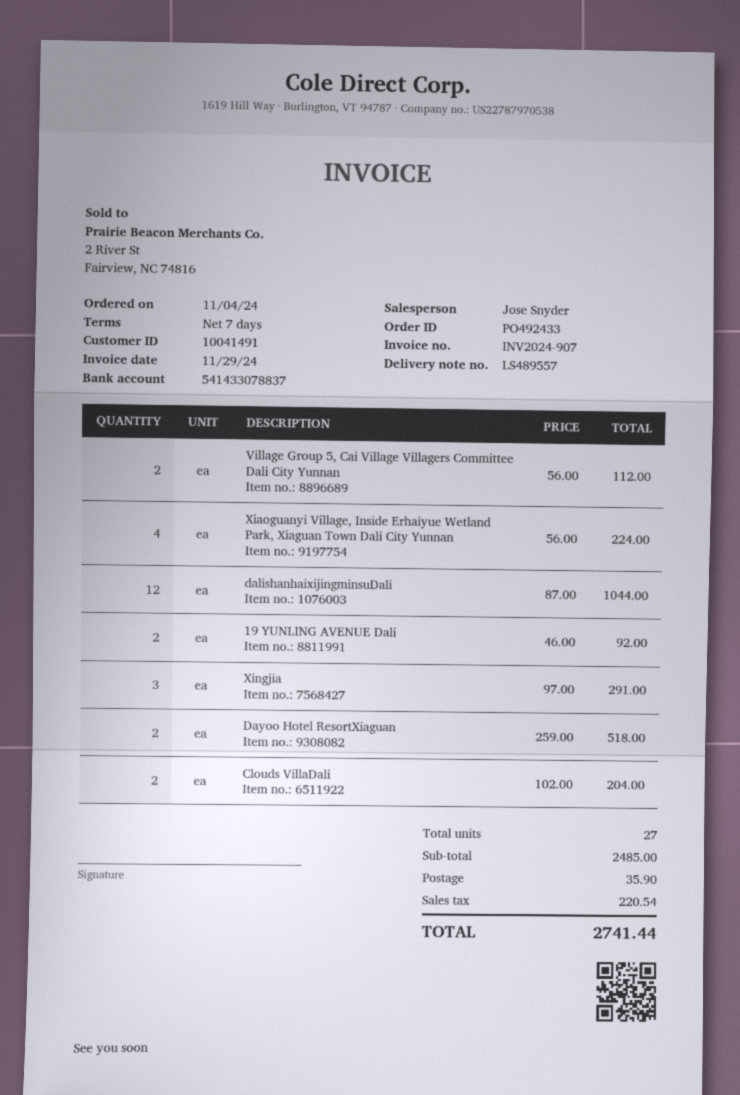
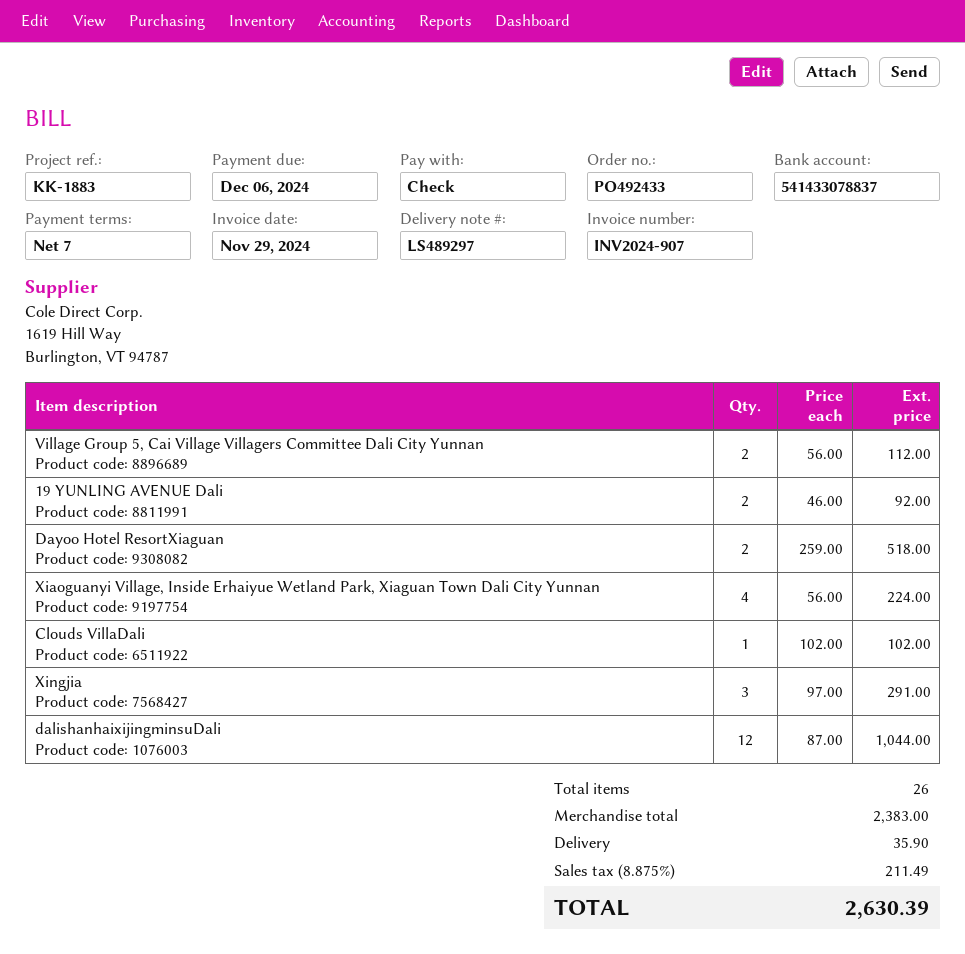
delivery note number: LS489557 -> LS489297
Clouds VillaDali: 2 x 102.00 = 204.00 -> 1 x 102.00 = 102.00
total quantity: 27 -> 26
subtotal: 2485.00 -> 2383.00
tax: 220.54 -> 211.49
total: 2741.44 -> 2630.39

